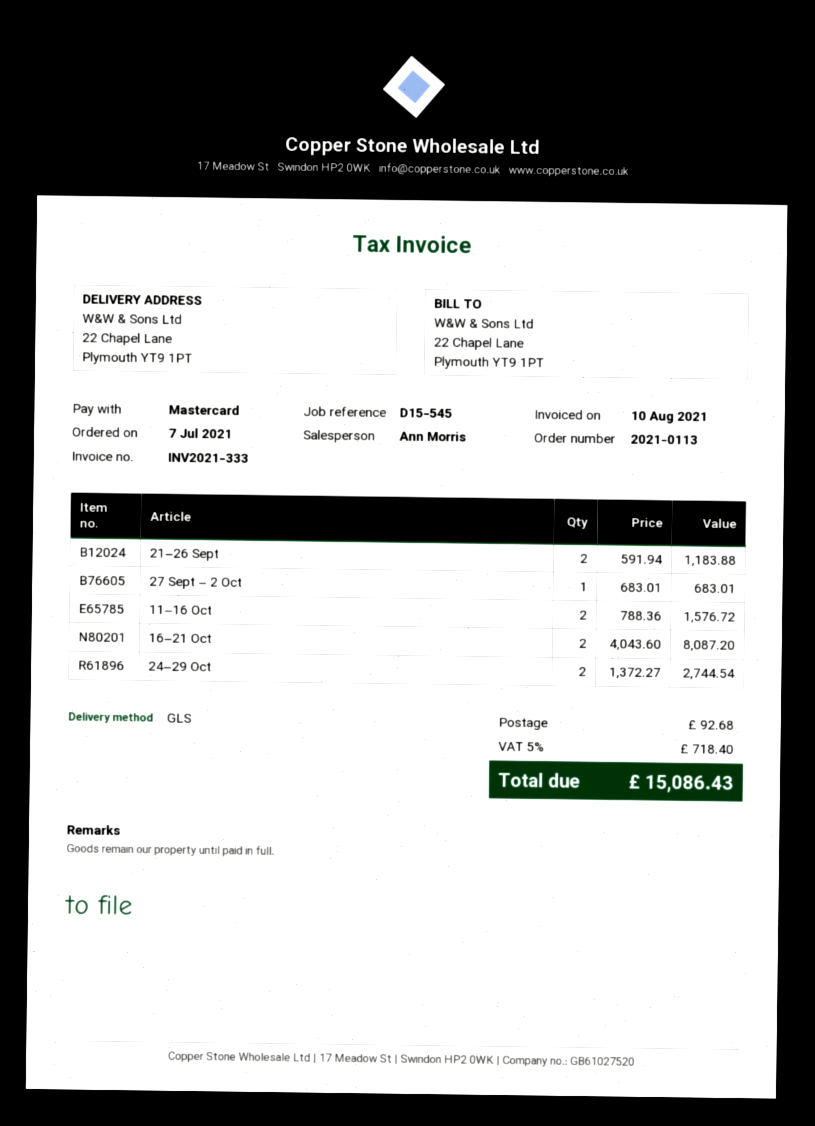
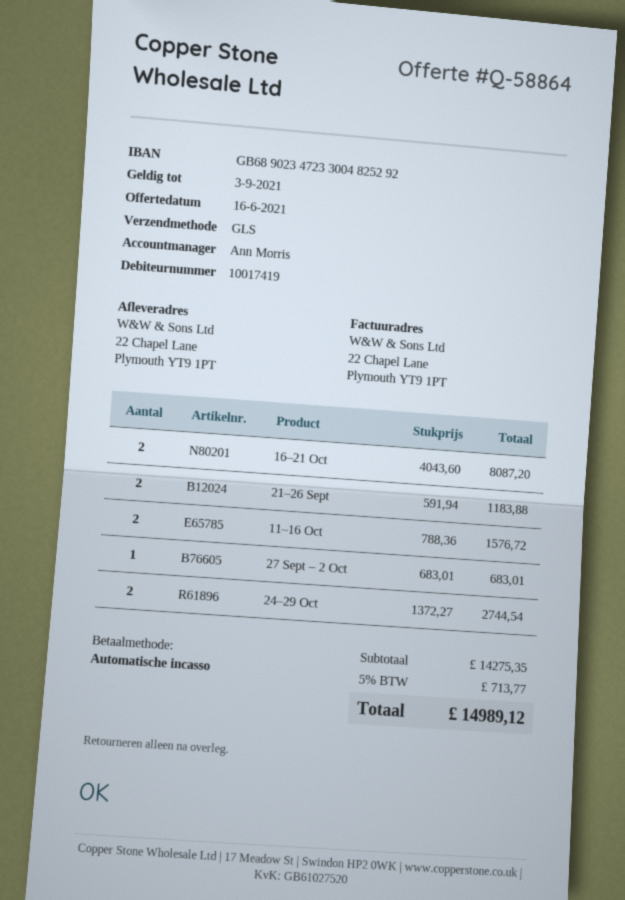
payment method: Mastercard -> direct debit
shipping: 92.68 -> none
tax: 5% = 718.40 -> 5% = 713.77
total: 15086.43 -> 14989.12

